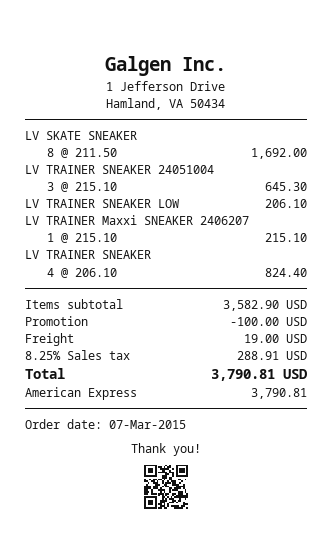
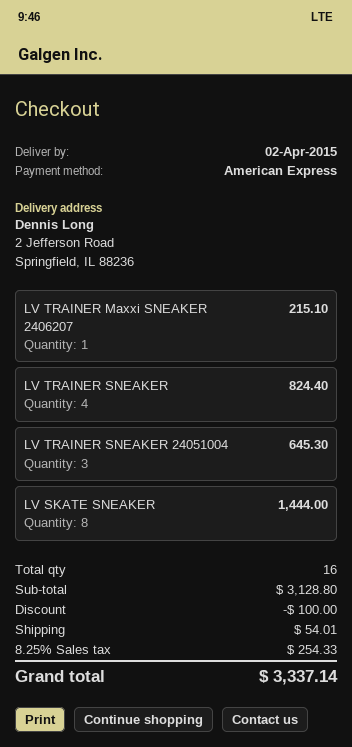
LV SKATE SNEAKER: 8 for 1692.00 -> 8 for 1444.00
LV TRAINER SNEAKER LOW: 1 for 206.10 -> none
subtotal: 3582.90 -> 3128.80
shipping: 19.00 -> 54.01
tax: 8.25% = 288.91 -> 8.25% = 254.33
total: 3790.81 -> 3337.14

